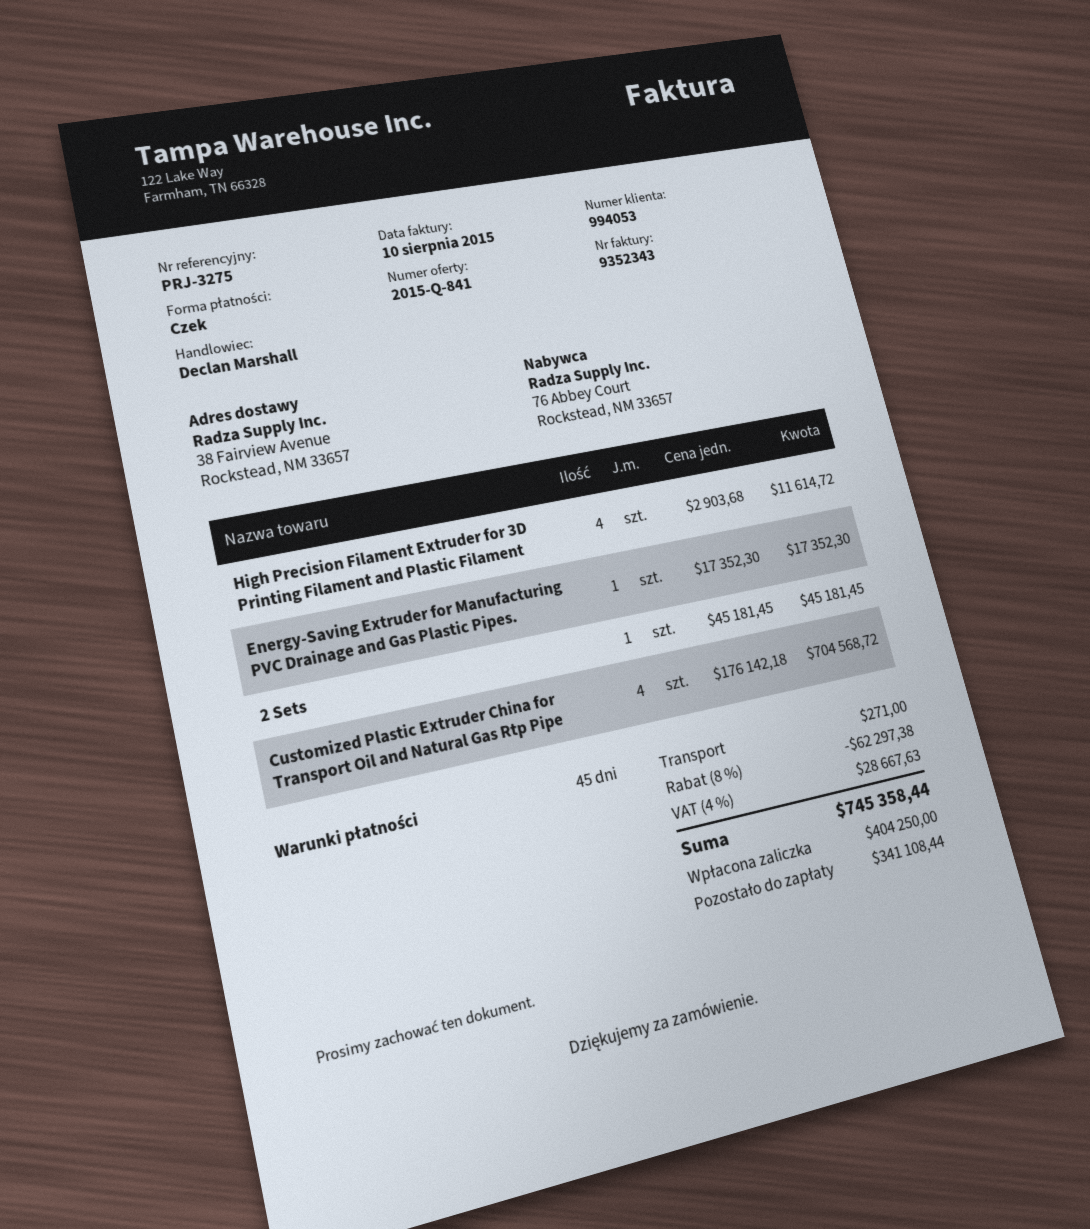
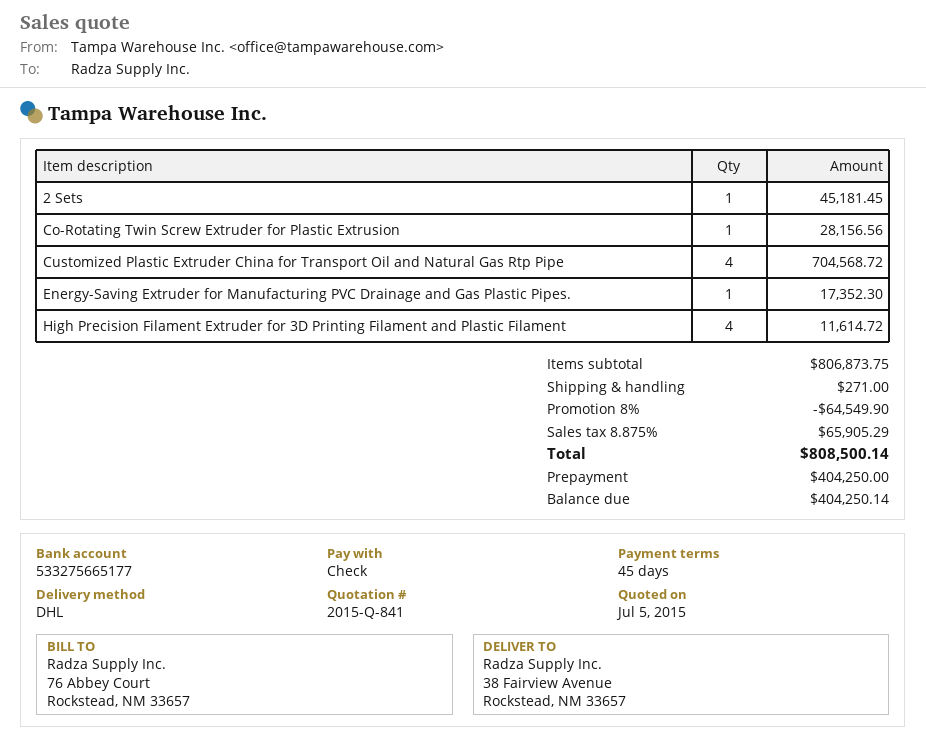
Co-Rotating Twin Screw Extruder for Plastic Extrusion: none -> 1 for 28156.56
discount: 8% = 62297.38 -> 8% = 64549.90
tax: 4% = 28667.63 -> 8.875% = 65905.29
total: 745358.44 -> 808500.14
balance: 341108.44 -> 404250.14

